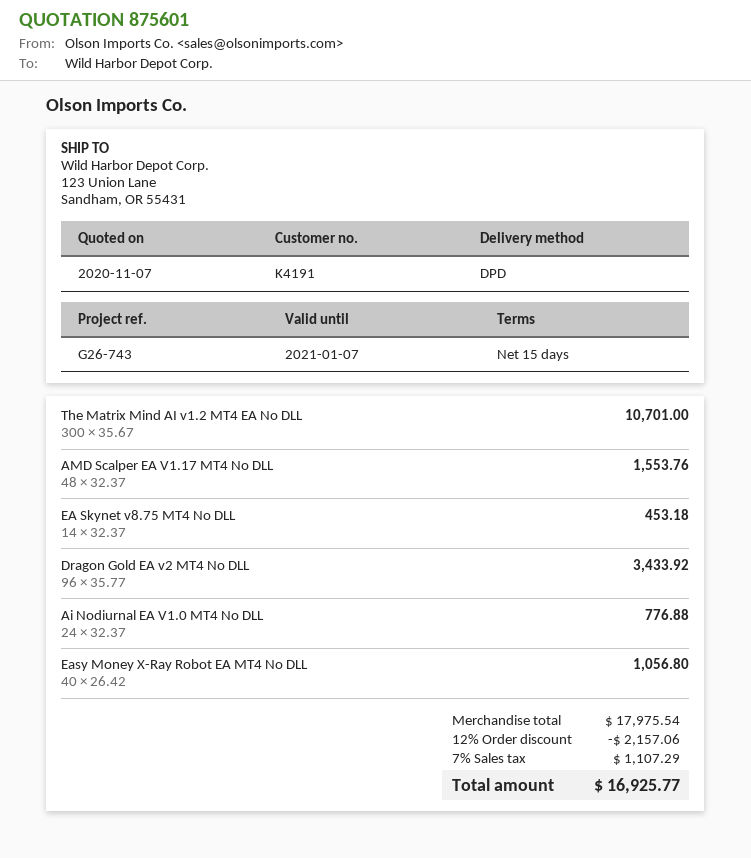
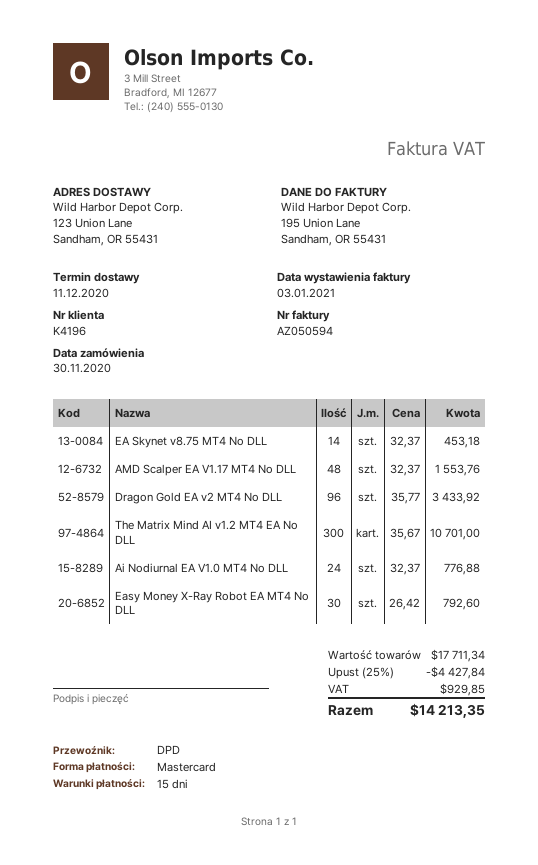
customer number: K4191 -> K4196
Easy Money X-Ray Robot EA MT4 No DLL: 40 x 26.42 = 1056.80 -> 30 x 26.42 = 792.60
subtotal: 17975.54 -> 17711.34
discount: 12% = 2157.06 -> 25% = 4427.84
tax: 1107.29 -> 929.85
total: 16925.77 -> 14213.35

